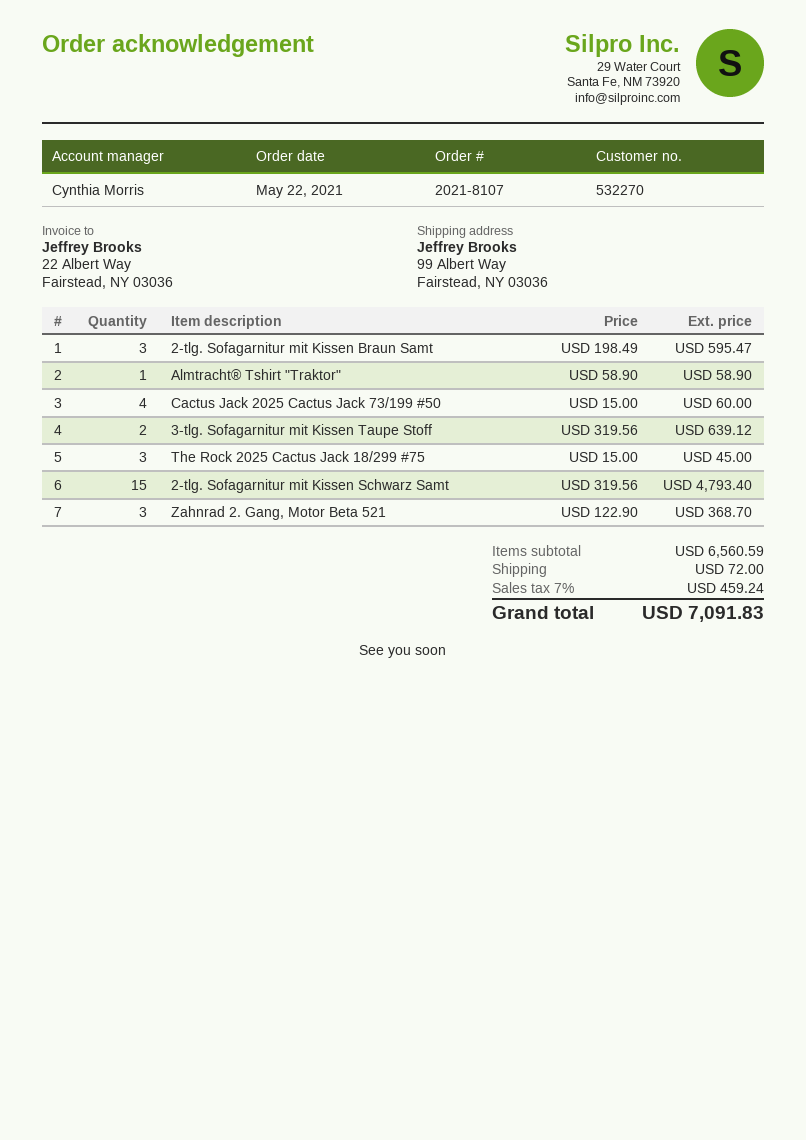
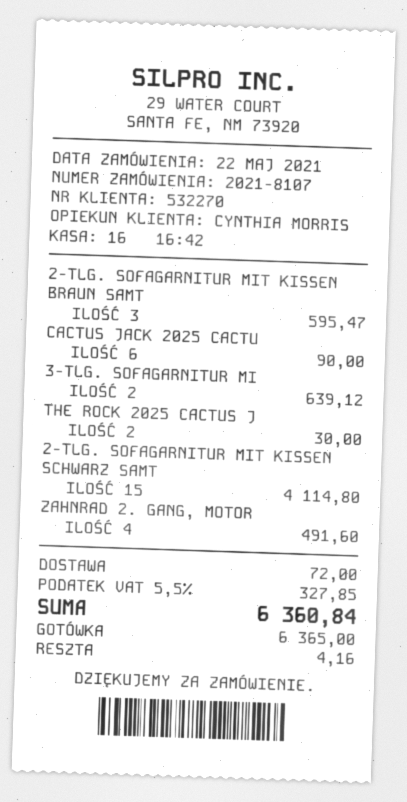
Almtracht® Tshirt "Traktor": 1 for 58.90 -> none
Cactus Jack 2025 Cactus Jack 73/199 #50: 4 for 60.00 -> 6 for 90.00
The Rock 2025 Cactus Jack 18/299 #75: 3 for 45.00 -> 2 for 30.00
2-tlg. Sofagarnitur mit Kissen Schwarz Samt: 15 for 4793.40 -> 15 for 4114.80
Zahnrad 2. Gang, Motor Beta 521: 3 for 368.70 -> 4 for 491.60
tax: 7% = 459.24 -> 5.5% = 327.85
total: 7091.83 -> 6360.84

